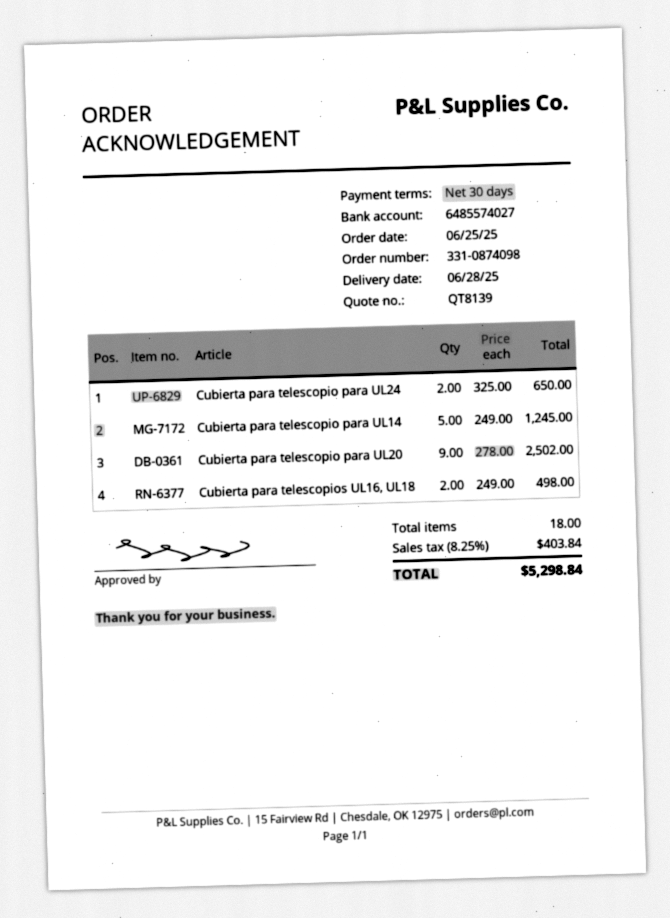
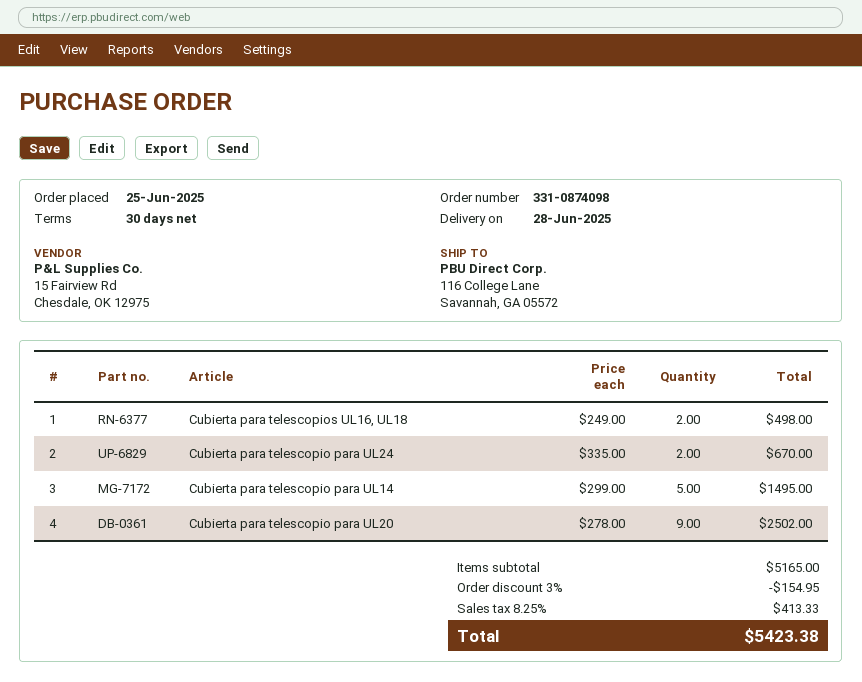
Cubierta para telescopio para UL24: 2 x 325.00 = 650.00 -> 2 x 335.00 = 670.00
Cubierta para telescopio para UL14: 5 x 249.00 = 1245.00 -> 5 x 299.00 = 1495.00
discount: none -> 3% = 154.95
tax: 8.25% = 403.84 -> 8.25% = 413.33
total: 5298.84 -> 5423.38

